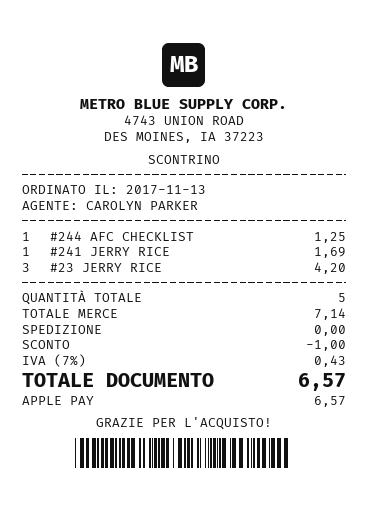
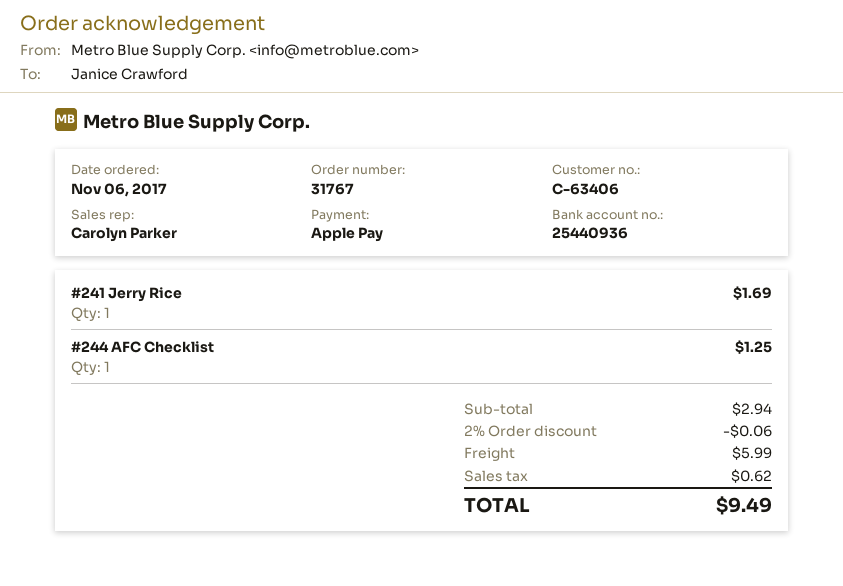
order date: 2017-11-13 -> 2017-11-06
#23 JERRY RICE: 3 for 4.20 -> none
subtotal: 7.14 -> 2.94
discount: 1.00 -> 0.06
shipping: 0.00 -> 5.99
tax: 0.43 -> 0.62
total: 6.57 -> 9.49

